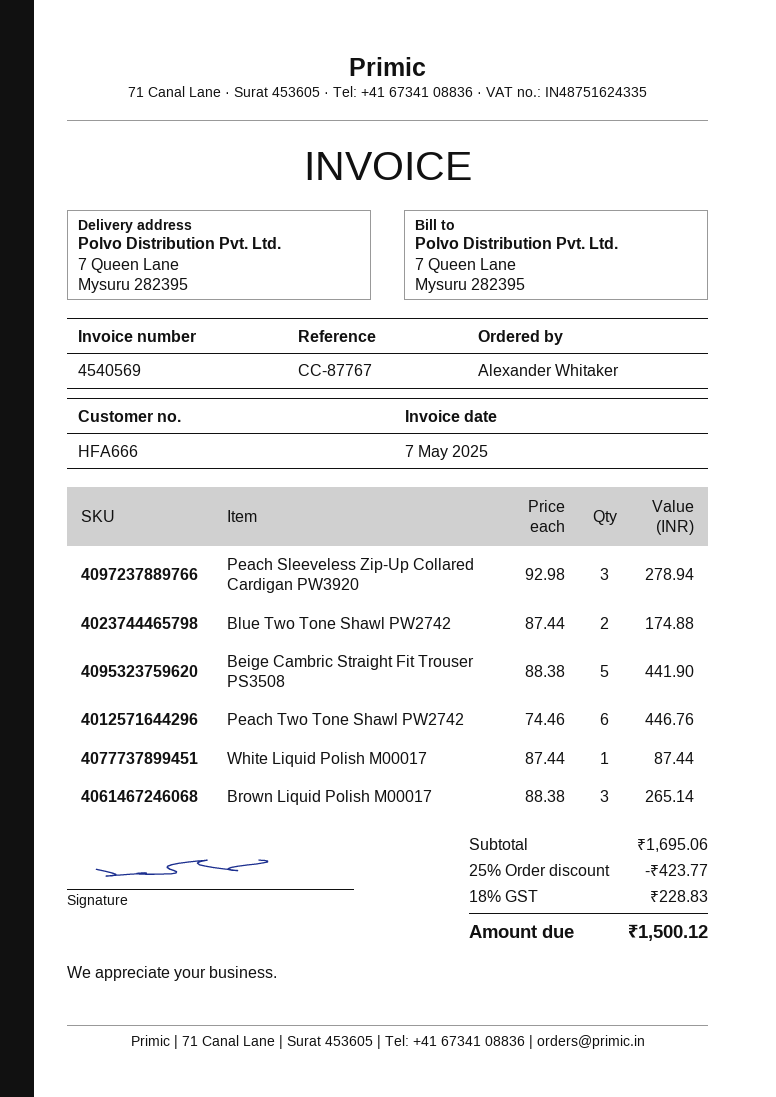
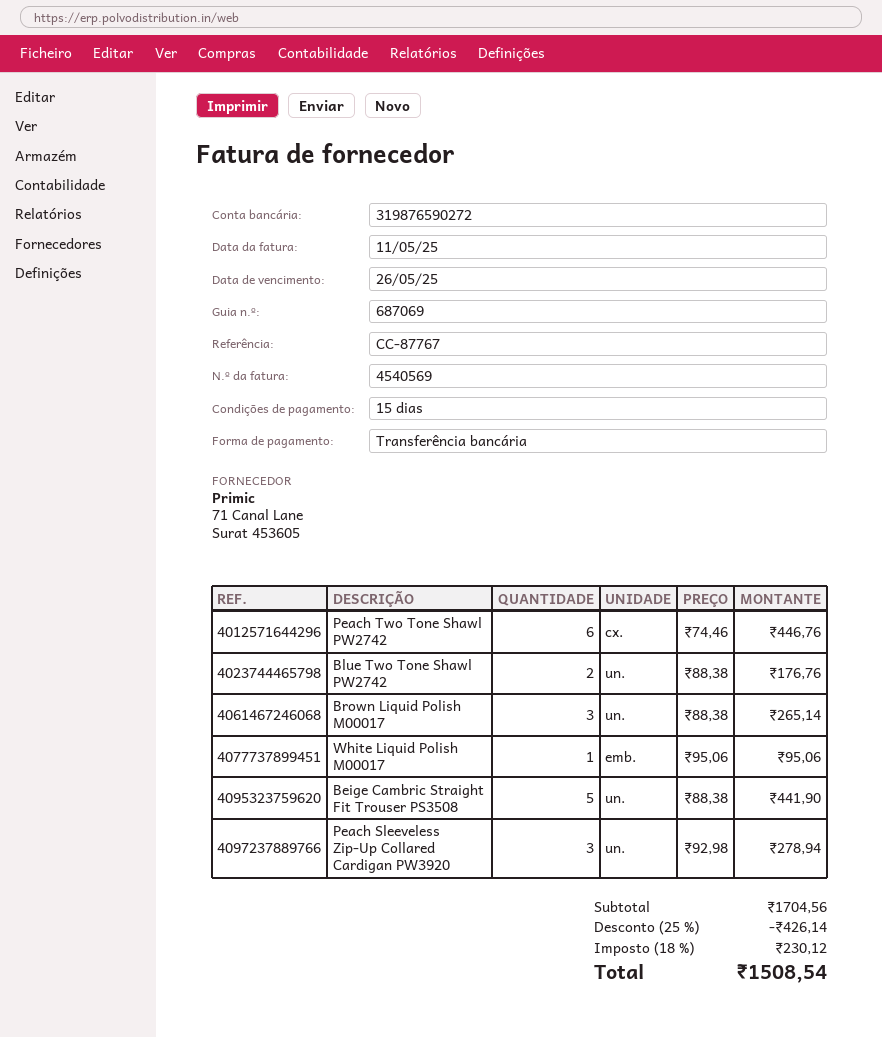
invoice date: 2025-05-07 -> 2025-05-11
Blue Two Tone Shawl PW2742: 2 x 87.44 = 174.88 -> 2 x 88.38 = 176.76
White Liquid Polish M00017: 1 x 87.44 = 87.44 -> 1 x 95.06 = 95.06
subtotal: 1695.06 -> 1704.56
discount: 25% = 423.77 -> 25% = 426.14
tax: 18% = 228.83 -> 18% = 230.12
total: 1500.12 -> 1508.54

